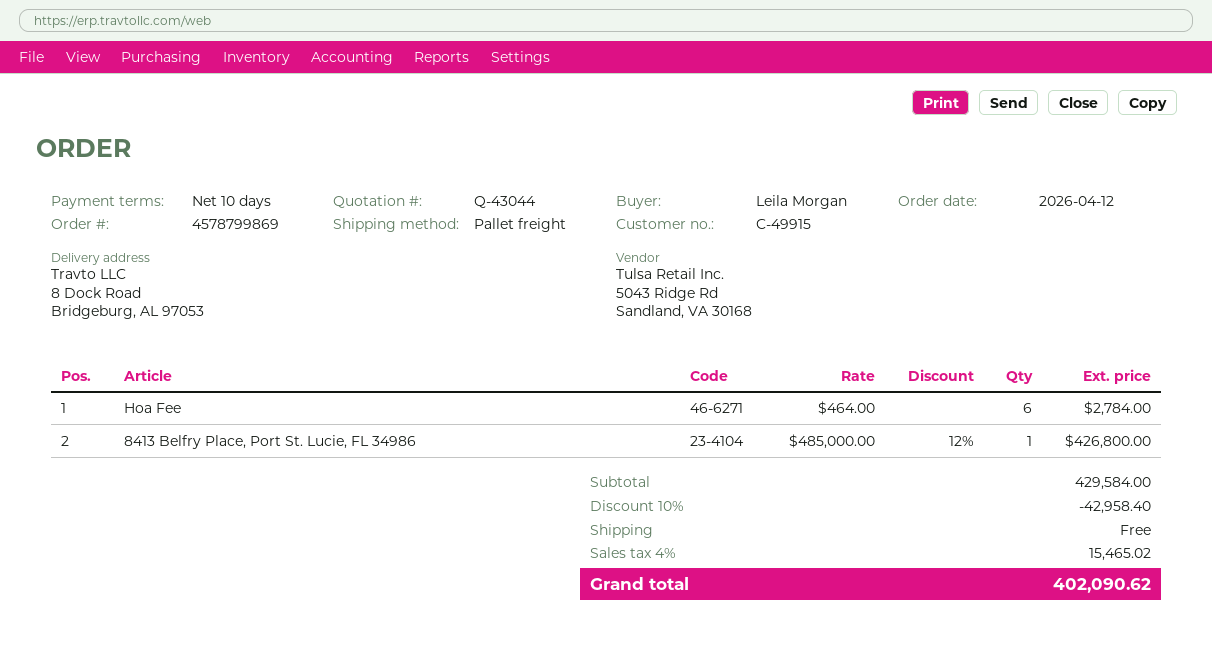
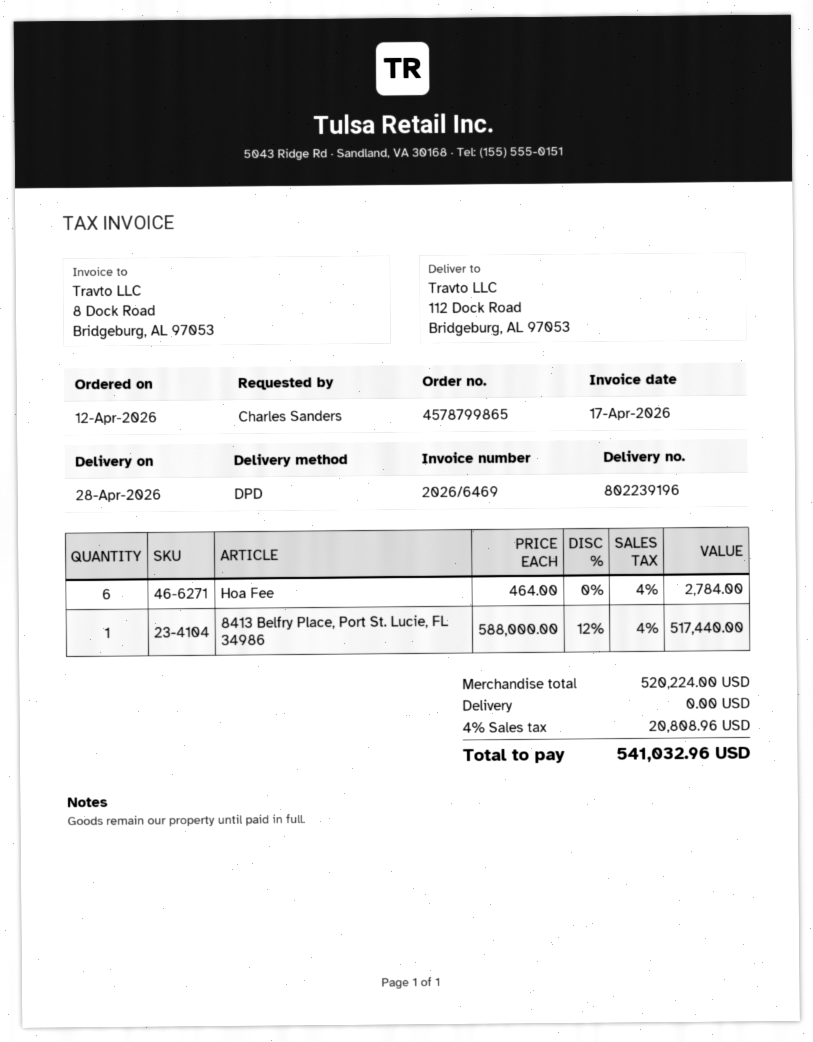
order number: 4578799869 -> 4578799865
ordered by: Leila Morgan -> Charles Sanders
shipping method: pallet freight -> DPD
ship to: 8 Dock Road, Bridgeburg, AL 97053 -> 112 Dock Road, Bridgeburg, AL 97053
8413 Belfry Place, Port St. Lucie, FL 34986: 1 x 485000.00 - 12% = 426800.00 -> 1 x 588000.00 - 12% = 517440.00
subtotal: 429584.00 -> 520224.00
discount: 10% = 42958.40 -> none
tax: 4% = 15465.02 -> 4% = 20808.96
total: 402090.62 -> 541032.96

